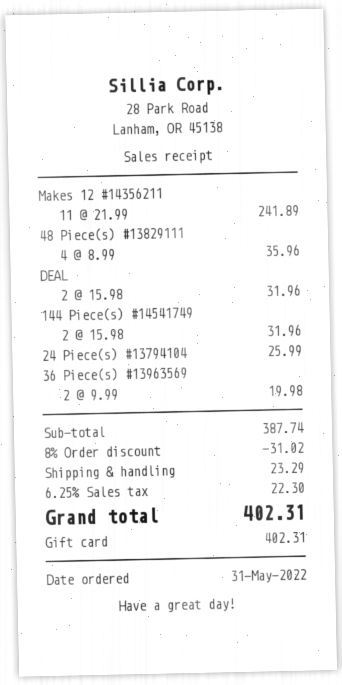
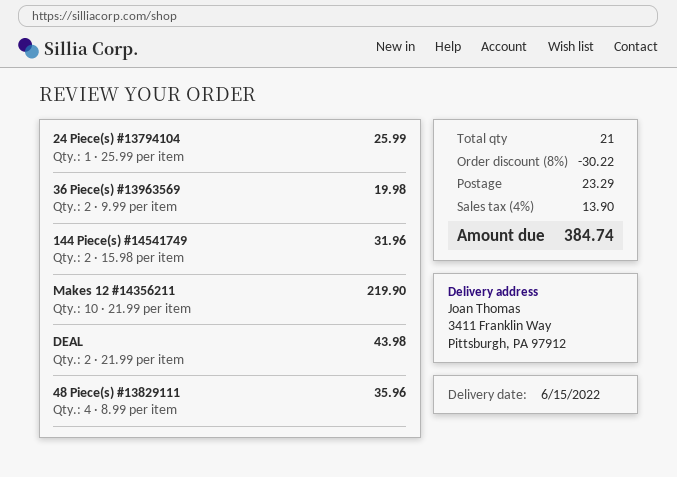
Makes 12 #14356211: 11 x 21.99 = 241.89 -> 10 x 21.99 = 219.90
DEAL: 2 x 15.98 = 31.96 -> 2 x 21.99 = 43.98
discount: 8% = 31.02 -> 8% = 30.22
tax: 6.25% = 22.30 -> 4% = 13.90
total: 402.31 -> 384.74

